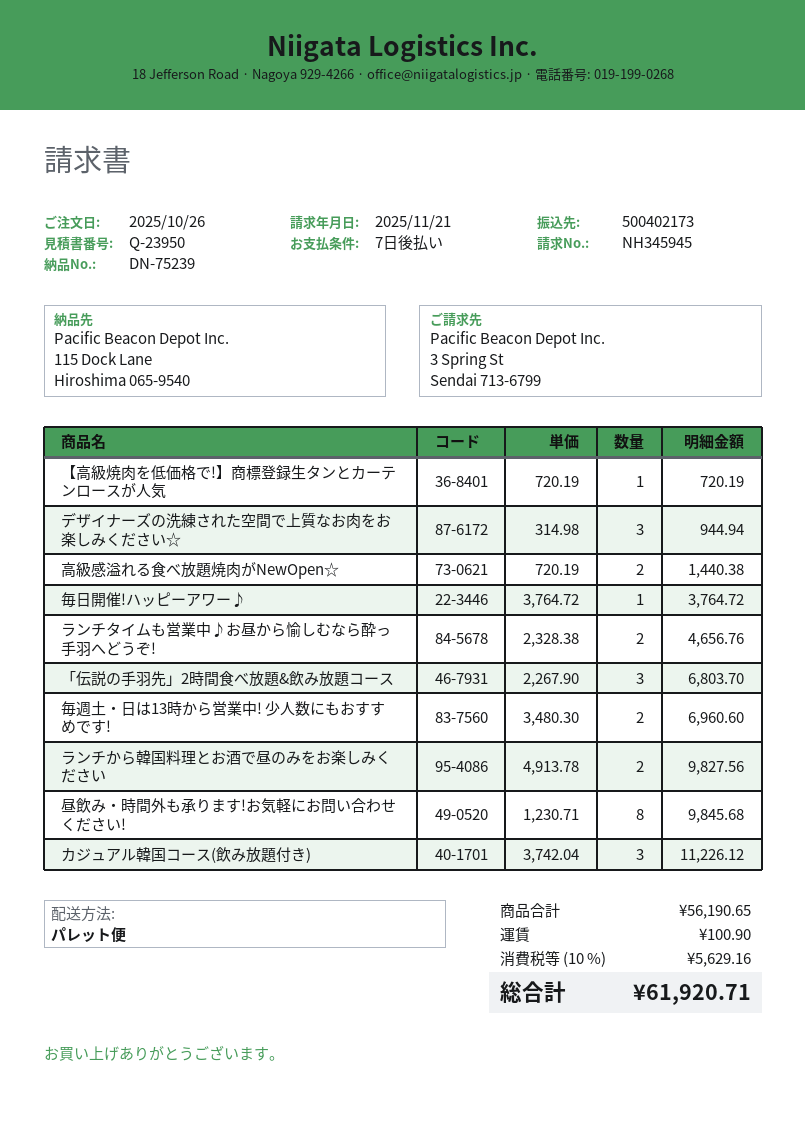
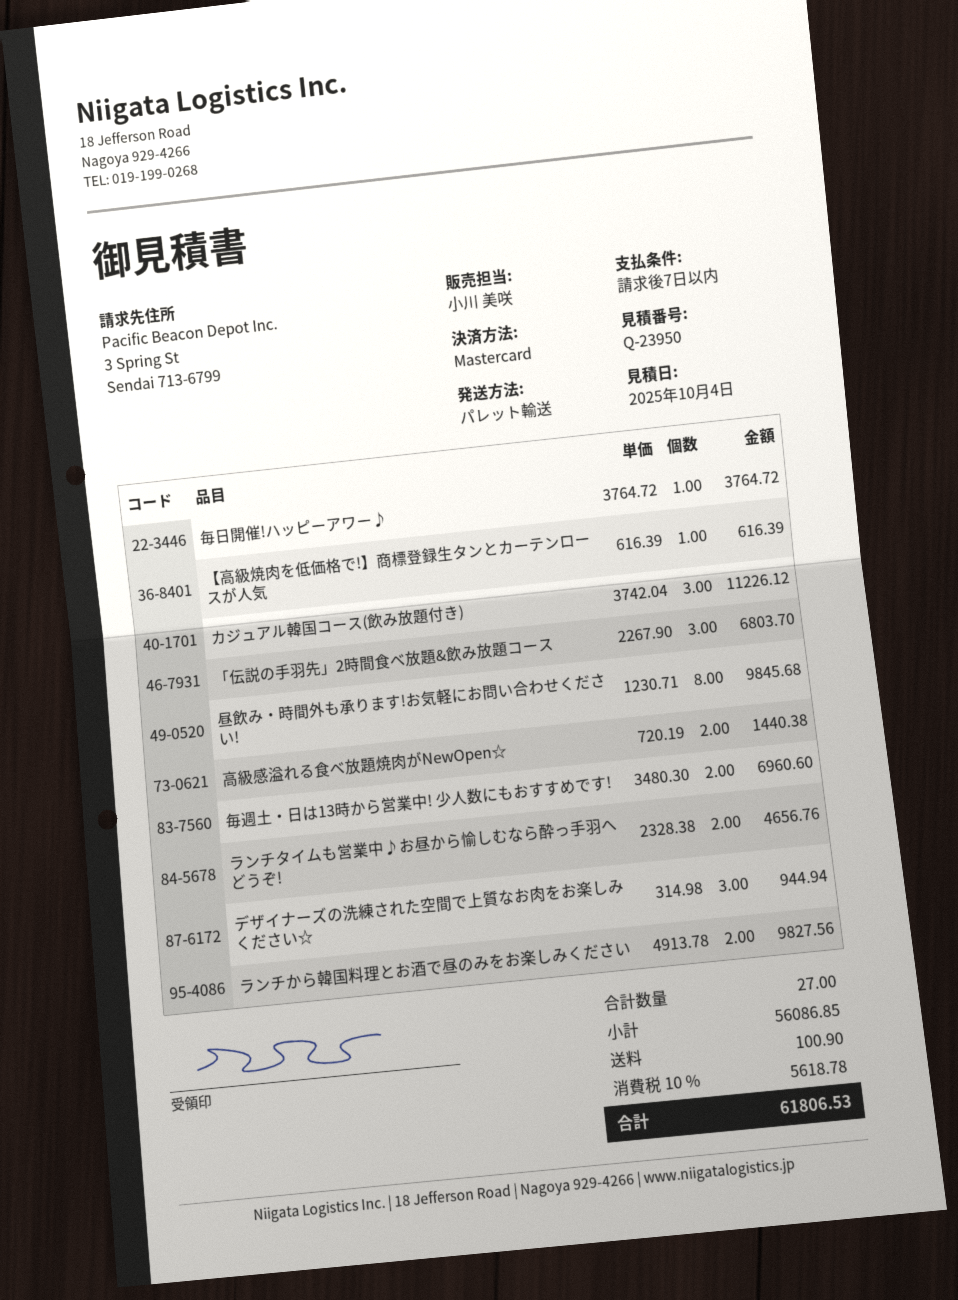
【高級焼肉を低価格で!】商標登録生タンとカーテンロースが人気: 1 x 720.19 = 720.19 -> 1 x 616.39 = 616.39
subtotal: 56190.65 -> 56086.85
tax: 10% = 5629.16 -> 10% = 5618.78
total: 61920.71 -> 61806.53

